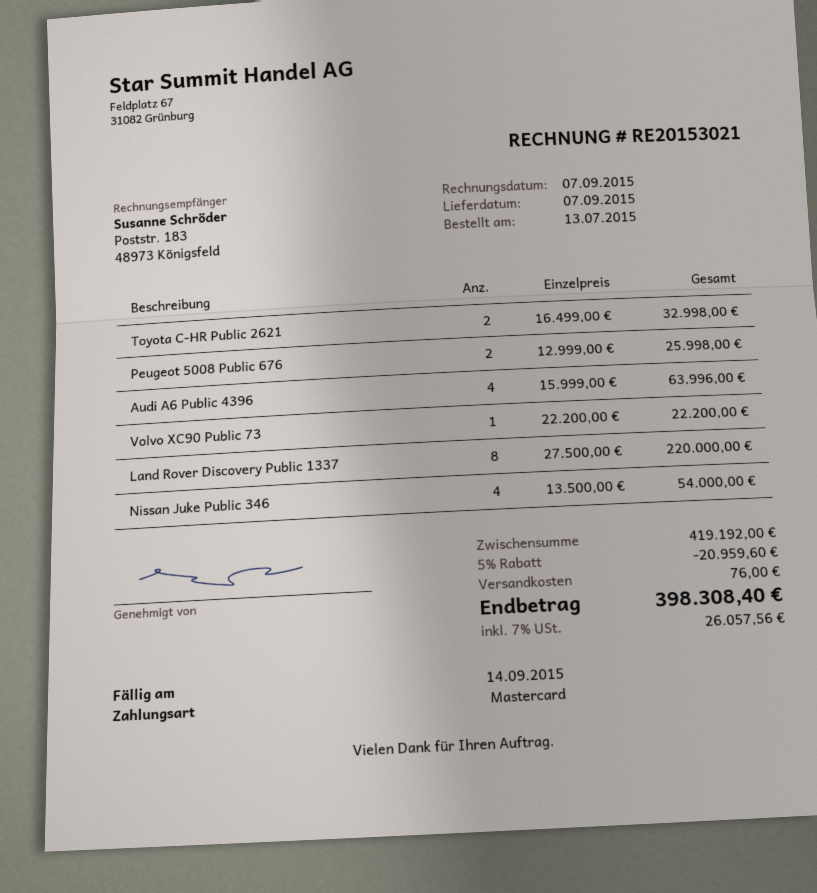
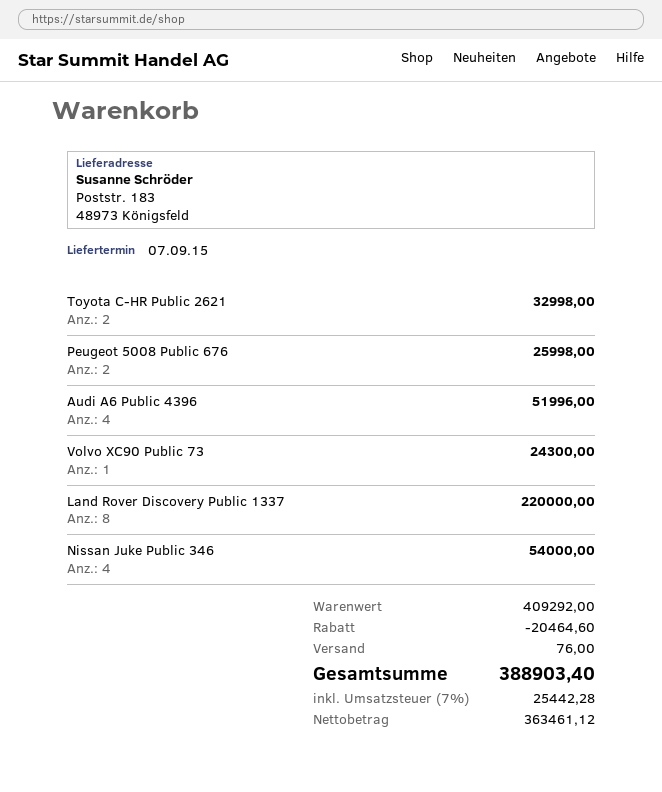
Audi A6 Public 4396: 4 for 63996.00 -> 4 for 51996.00
Volvo XC90 Public 73: 1 for 22200.00 -> 1 for 24300.00
subtotal: 419192.00 -> 409292.00
discount: 20959.60 -> 20464.60
tax: 7% = 26057.56 -> 7% = 25442.28
total: 398308.40 -> 388903.40

